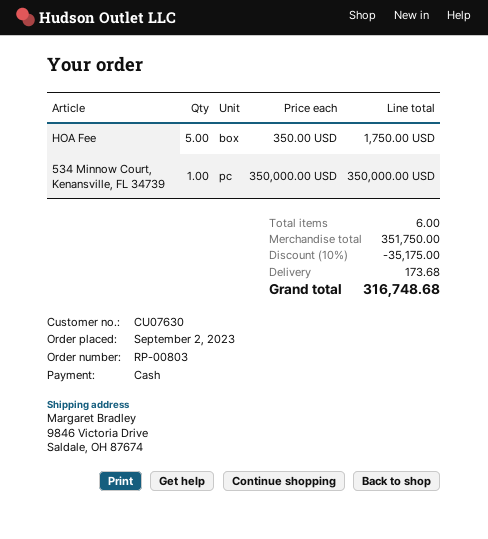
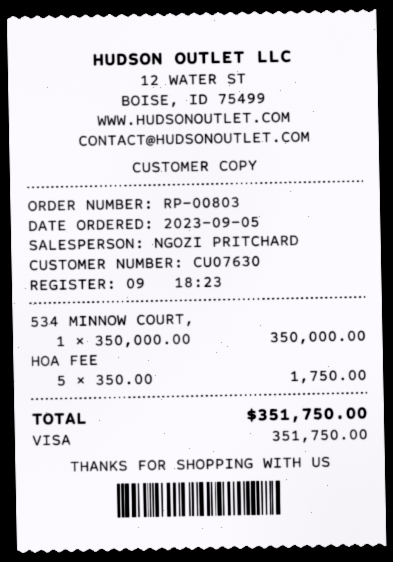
order date: 2023-09-02 -> 2023-09-05
payment method: cash -> Visa
discount: 10% = 35175.00 -> none
shipping: 173.68 -> none
total: 316748.68 -> 351750.00

